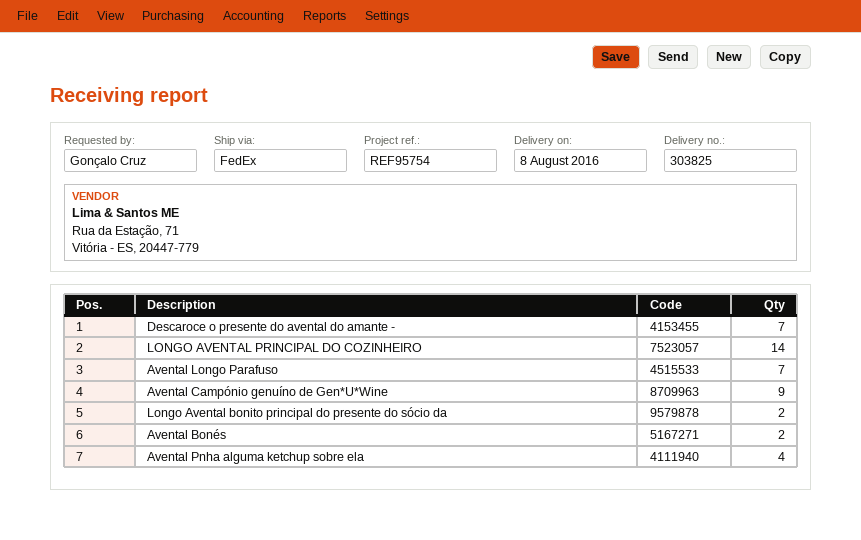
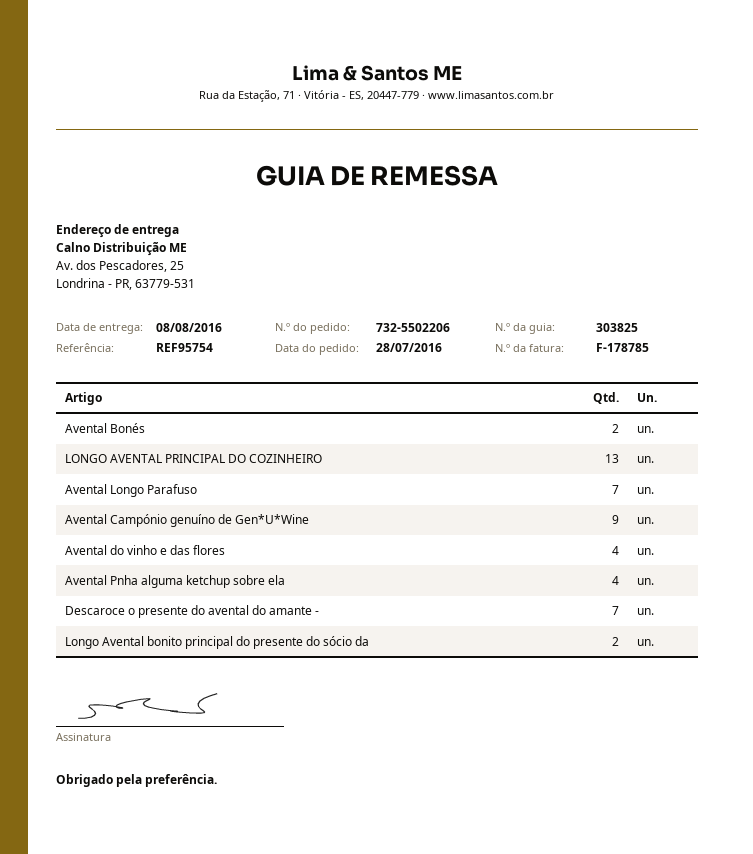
LONGO AVENTAL PRINCIPAL DO COZINHEIRO: 14 -> 13
Avental do vinho e das flores: none -> 4

